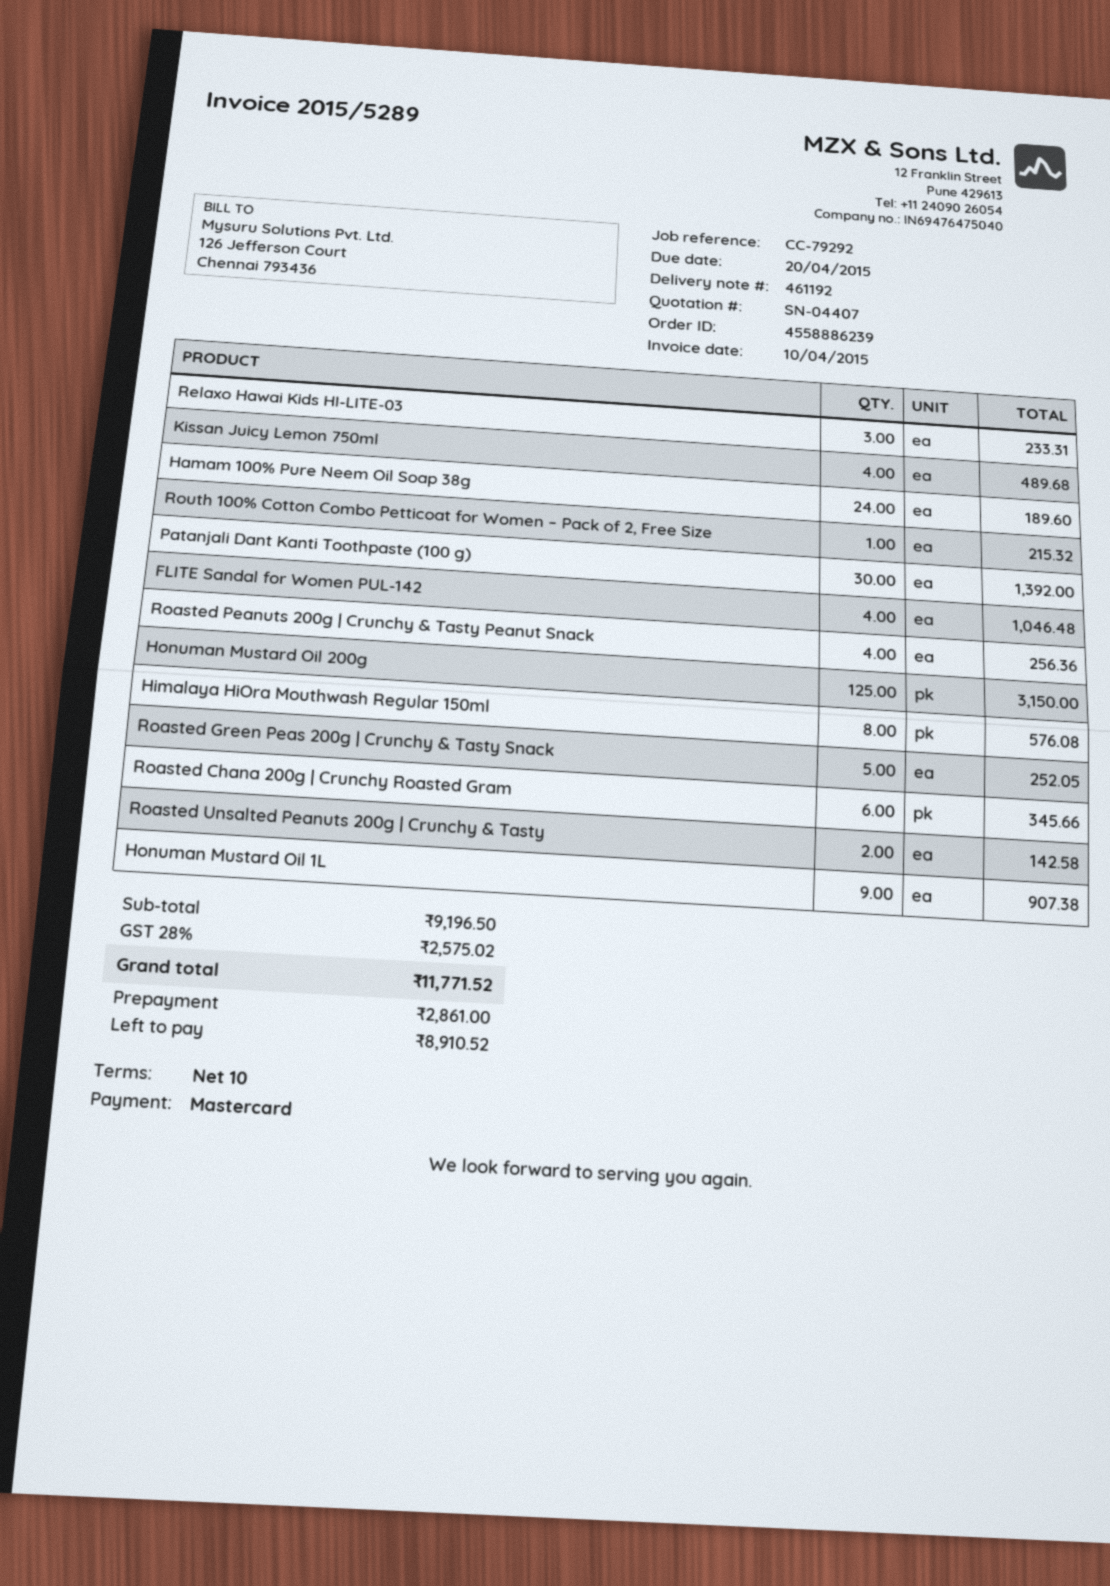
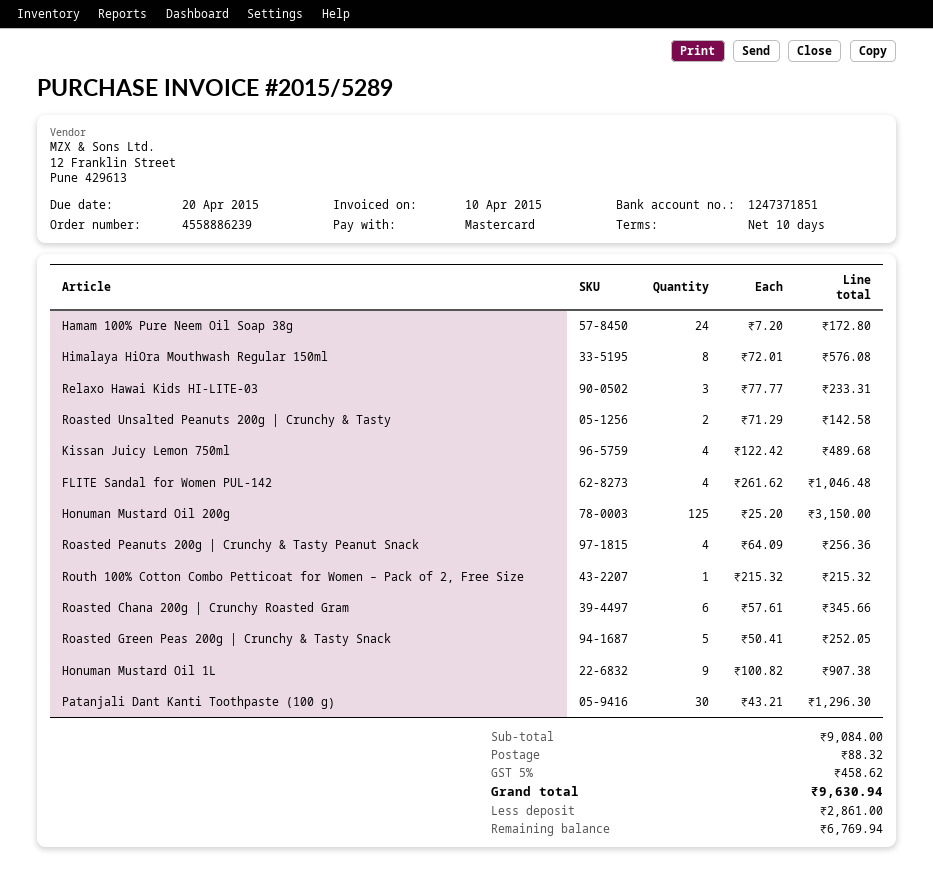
Hamam 100% Pure Neem Oil Soap 38g: 24 for 189.60 -> 24 for 172.80
Patanjali Dant Kanti Toothpaste (100 g): 30 for 1392.00 -> 30 for 1296.30
subtotal: 9196.50 -> 9084.00
shipping: none -> 88.32
tax: 28% = 2575.02 -> 5% = 458.62
total: 11771.52 -> 9630.94
balance: 8910.52 -> 6769.94

